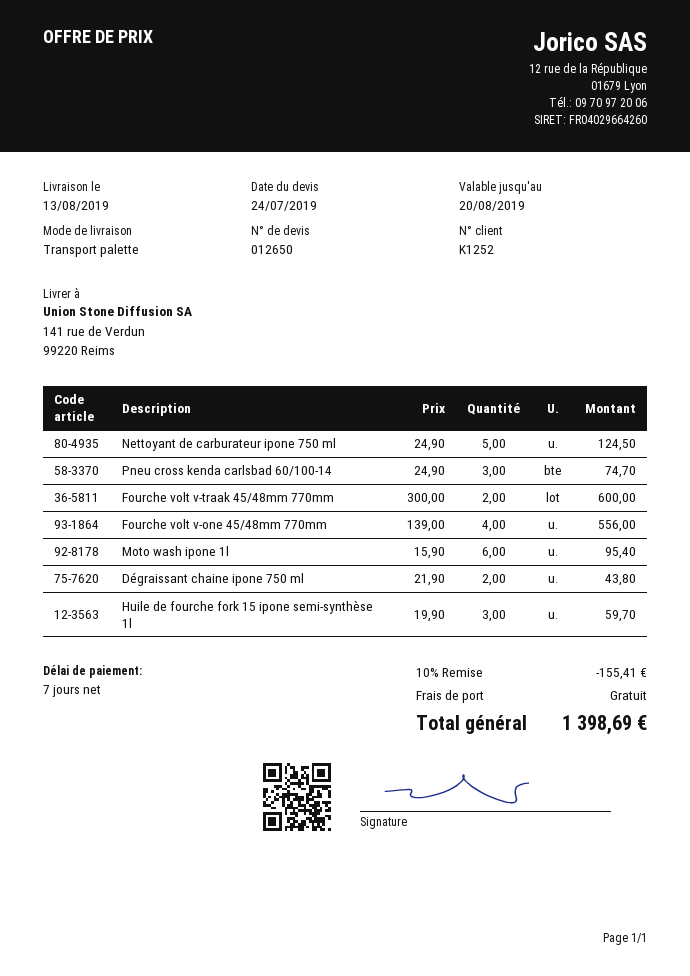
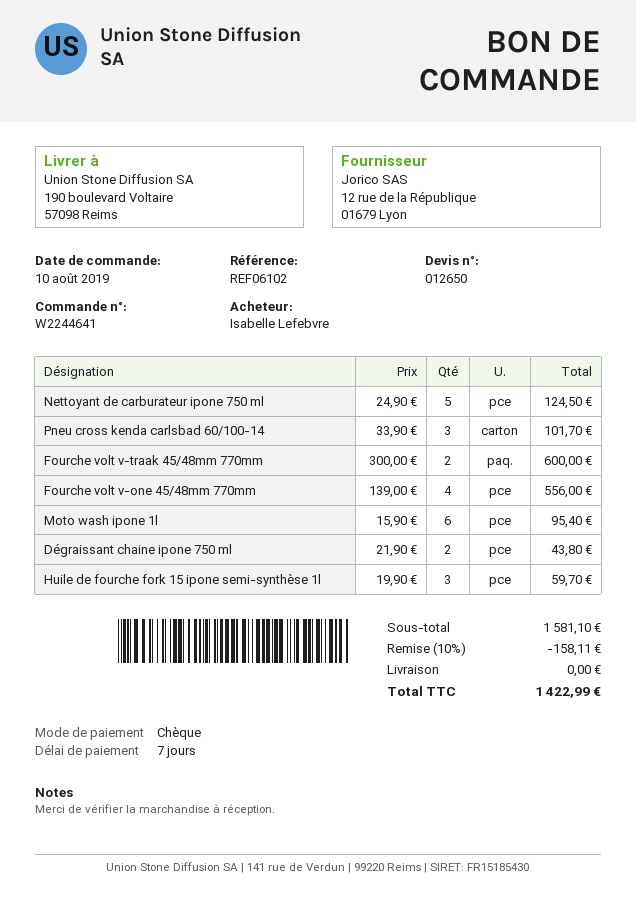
ship to: 141 rue de Verdun, 99220 Reims -> 190 boulevard Voltaire, 57098 Reims
Pneu cross kenda carlsbad 60/100-14: 3 x 24.90 = 74.70 -> 3 x 33.90 = 101.70
discount: 10% = 155.41 -> 10% = 158.11
total: 1398.69 -> 1422.99

